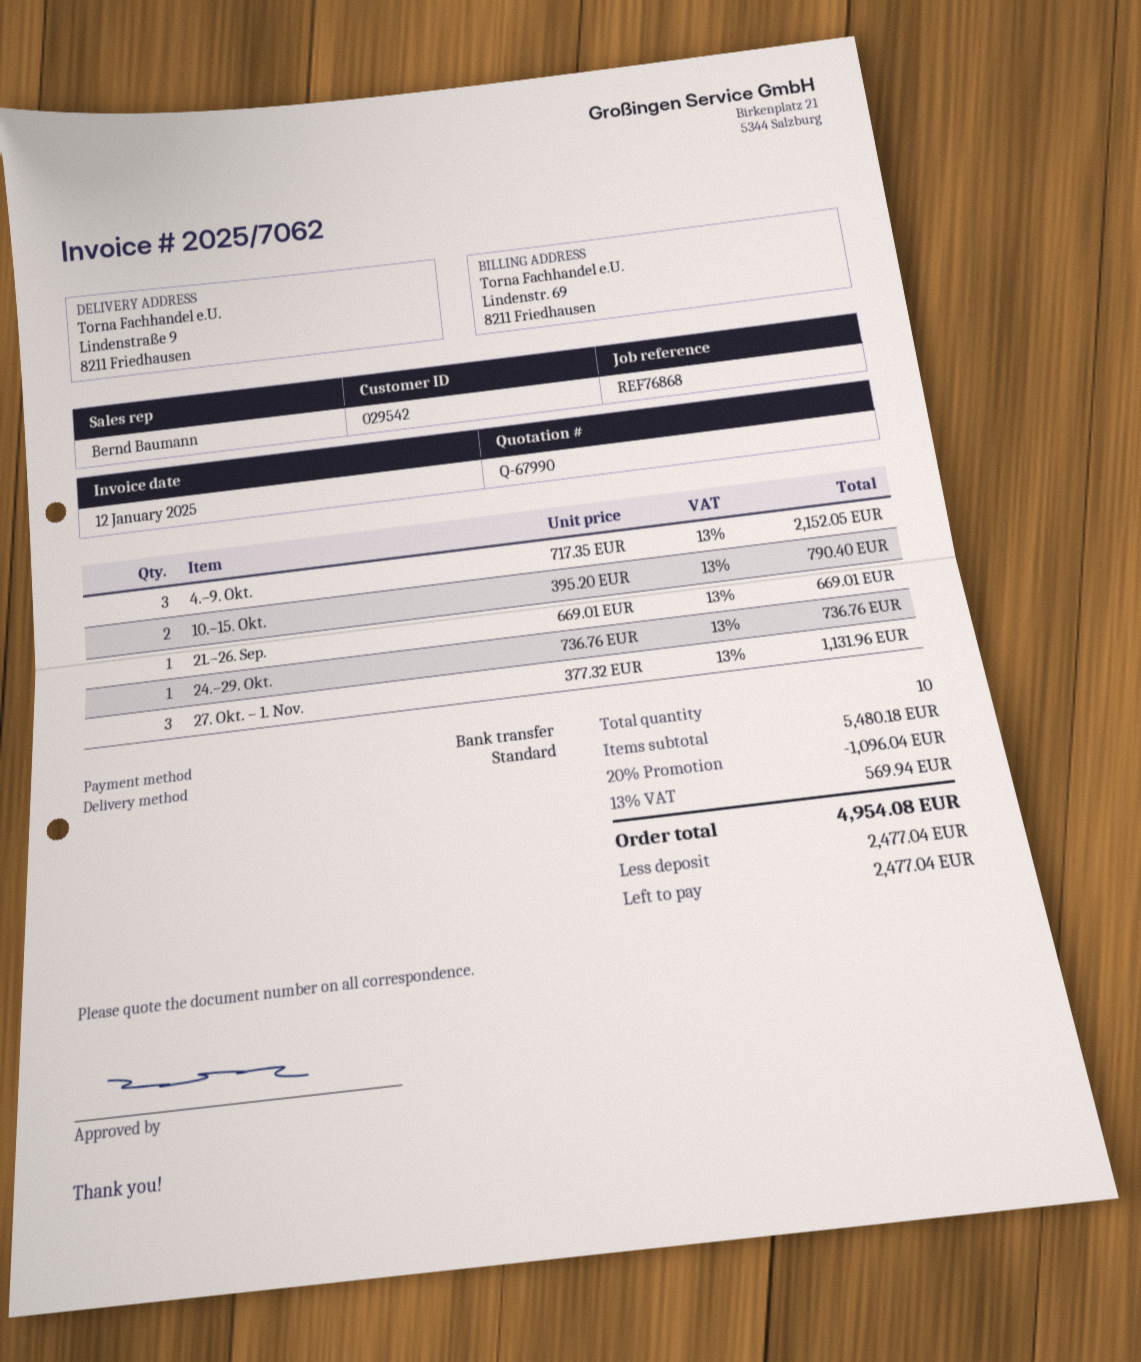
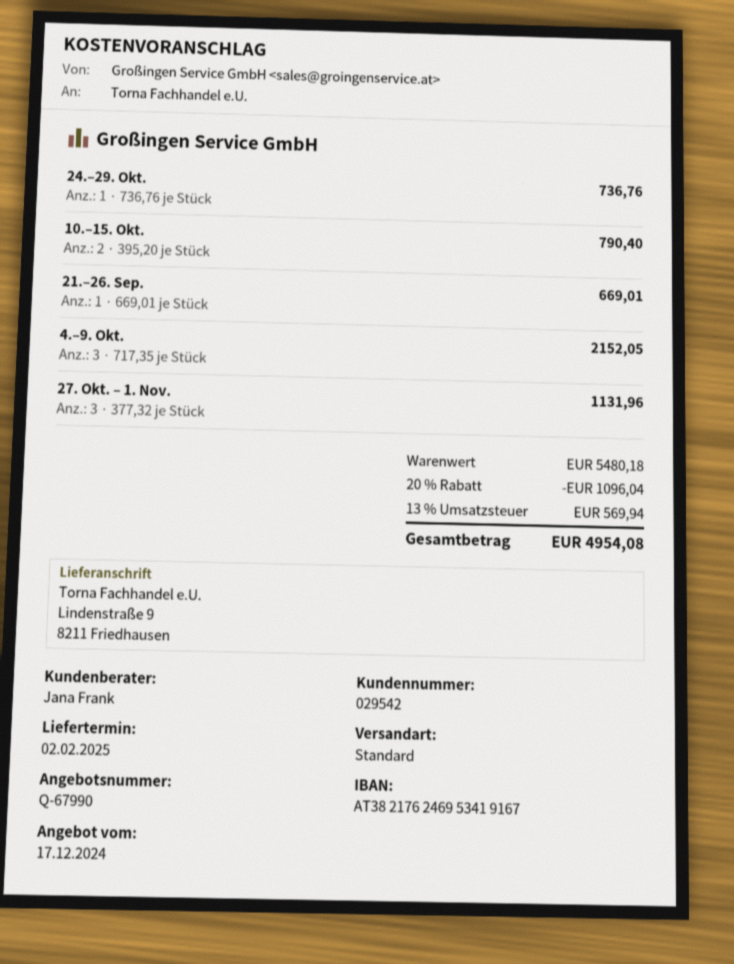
sales rep: Bernd Baumann -> Jana Frank

